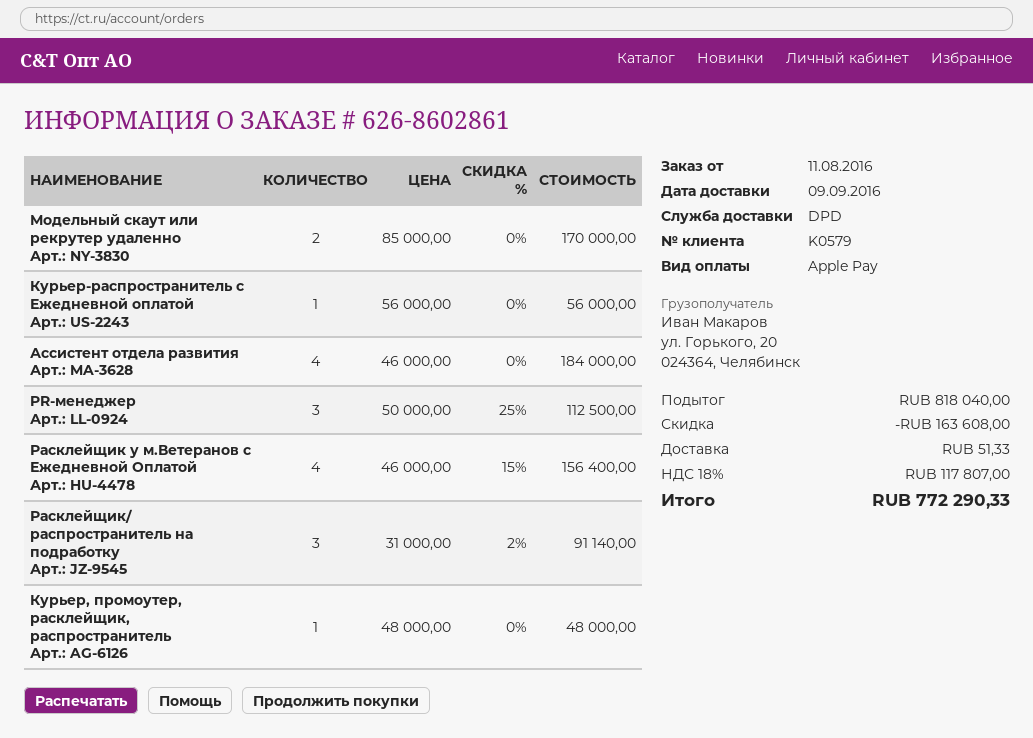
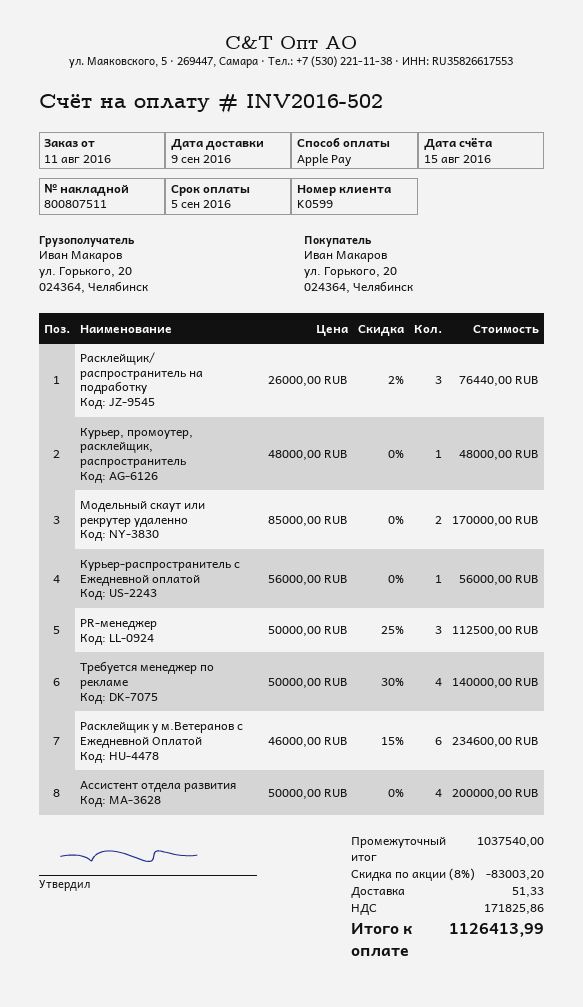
customer number: K0579 -> K0599
Ассистент отдела развития: 4 x 46000.00 = 184000.00 -> 4 x 50000.00 = 200000.00
Расклейщик у м.Ветеранов с Ежедневной Оплатой: 4 x 46000.00 - 15% = 156400.00 -> 6 x 46000.00 - 15% = 234600.00
Расклейщик/ распространитель на подработку: 3 x 31000.00 - 2% = 91140.00 -> 3 x 26000.00 - 2% = 76440.00
Требуется менеджер по рекламе: none -> 4 x 50000.00 - 30% = 140000.00
subtotal: 818040.00 -> 1037540.00
discount: 163608.00 -> 83003.20
tax: 117807.00 -> 171825.86
total: 772290.33 -> 1126413.99

